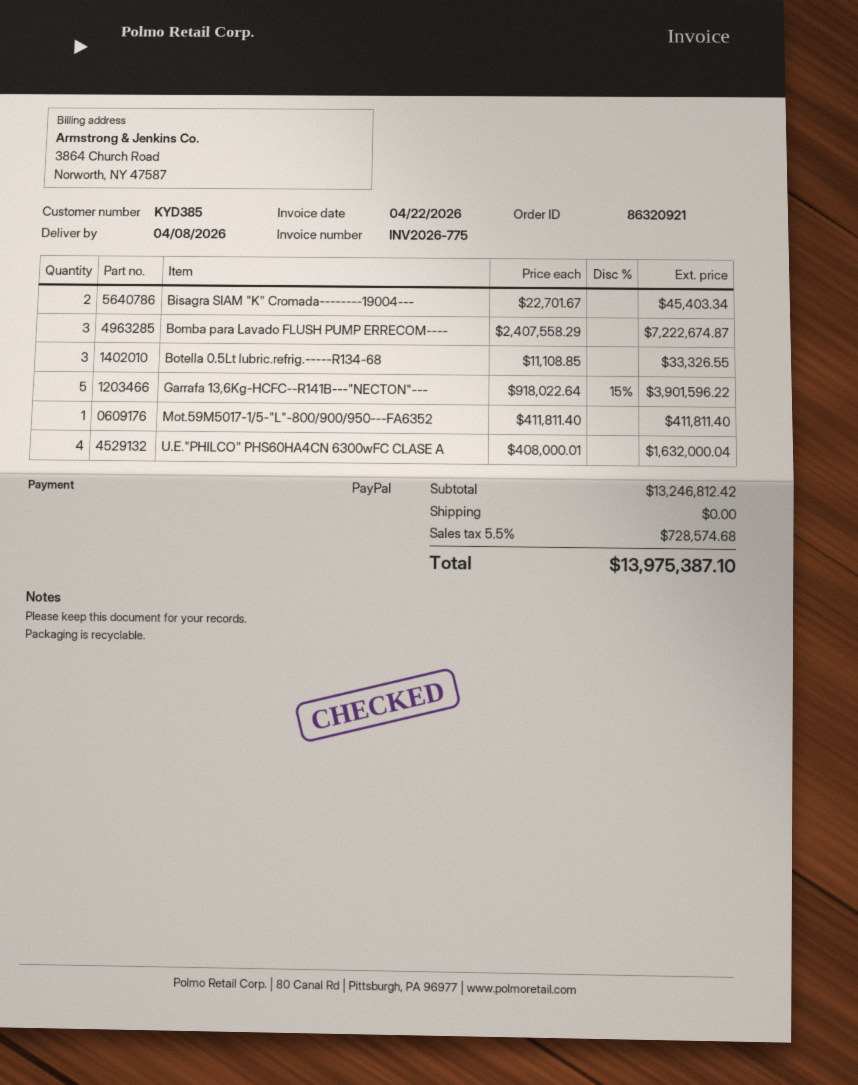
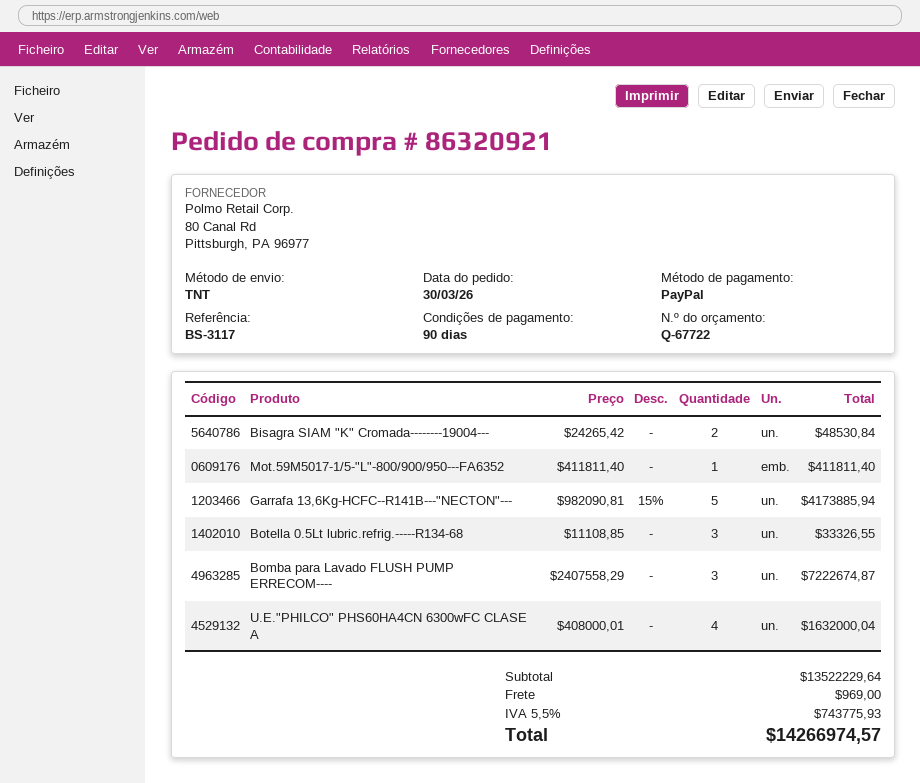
Bisagra SIAM "K" Cromada--------19004---: 2 x 22701.67 = 45403.34 -> 2 x 24265.42 = 48530.84
Garrafa 13,6Kg-HCFC--R141B---"NECTON"---: 5 x 918022.64 - 15% = 3901596.22 -> 5 x 982090.81 - 15% = 4173885.94
subtotal: 13246812.42 -> 13522229.64
shipping: 0.00 -> 969.00
tax: 5.5% = 728574.68 -> 5.5% = 743775.93
total: 13975387.10 -> 14266974.57

